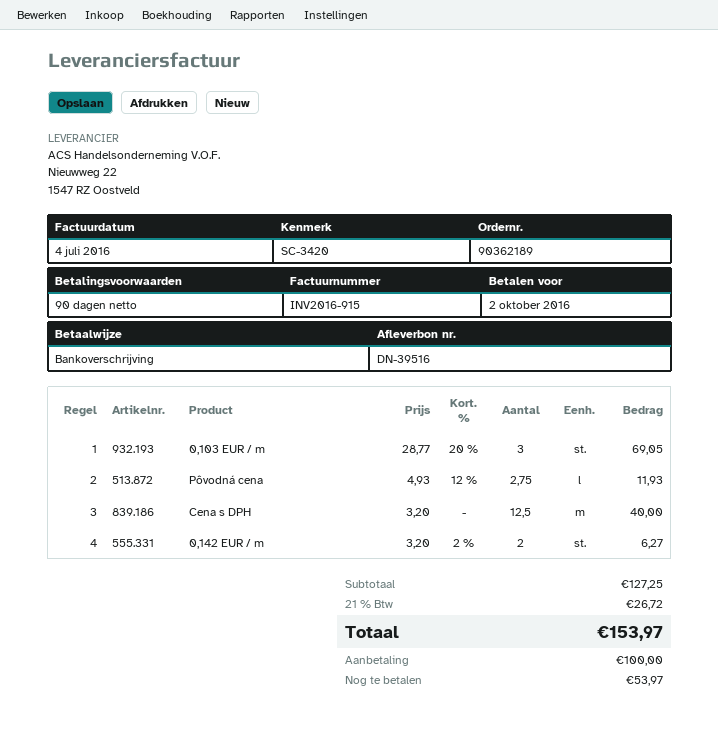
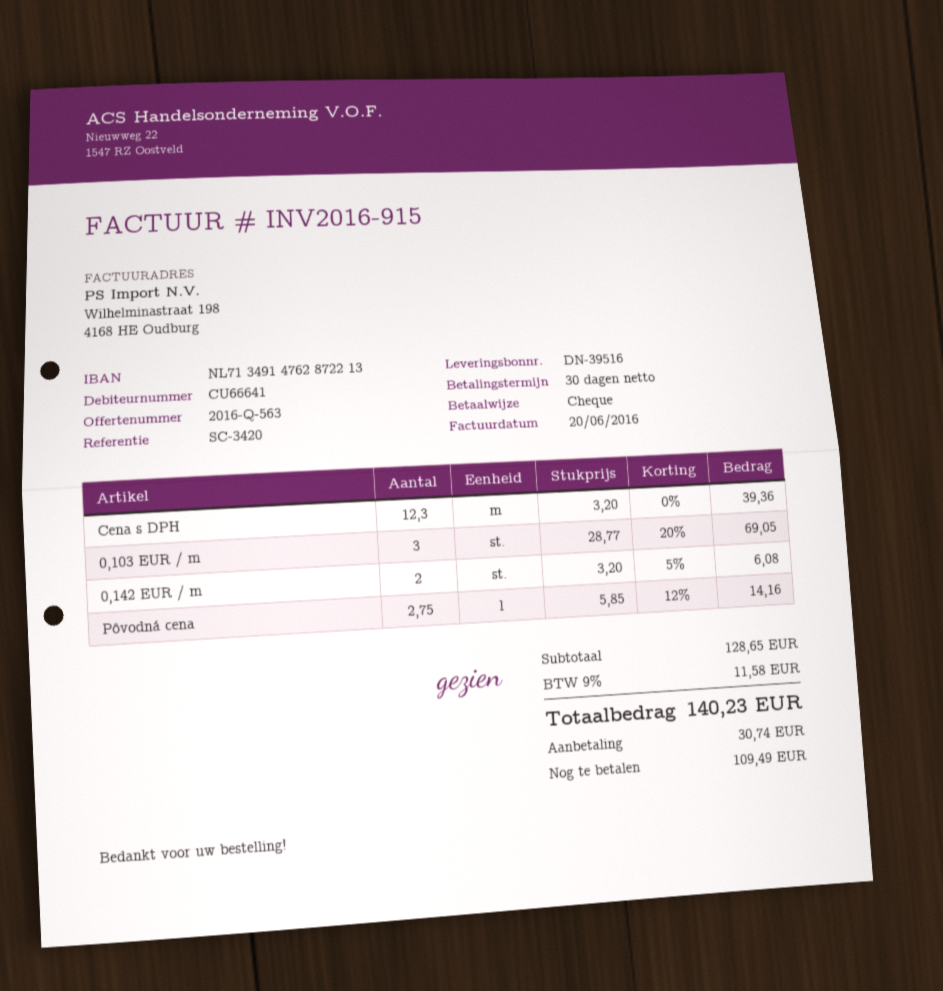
invoice date: 2016-07-04 -> 2016-06-20
payment terms: 90 days -> 30 days
payment method: bank transfer -> cheque
Pôvodná cena: 2.75 x 4.93 - 12% = 11.93 -> 2.75 x 5.85 - 12% = 14.16
Cena s DPH: 12.5 x 3.20 = 40.00 -> 12.3 x 3.20 = 39.36
0,142 EUR / m: 2 x 3.20 - 2% = 6.27 -> 2 x 3.20 - 5% = 6.08
subtotal: 127.25 -> 128.65
tax: 21% = 26.72 -> 9% = 11.58
total: 153.97 -> 140.23
deposit: 100.00 -> 30.74
balance: 53.97 -> 109.49

